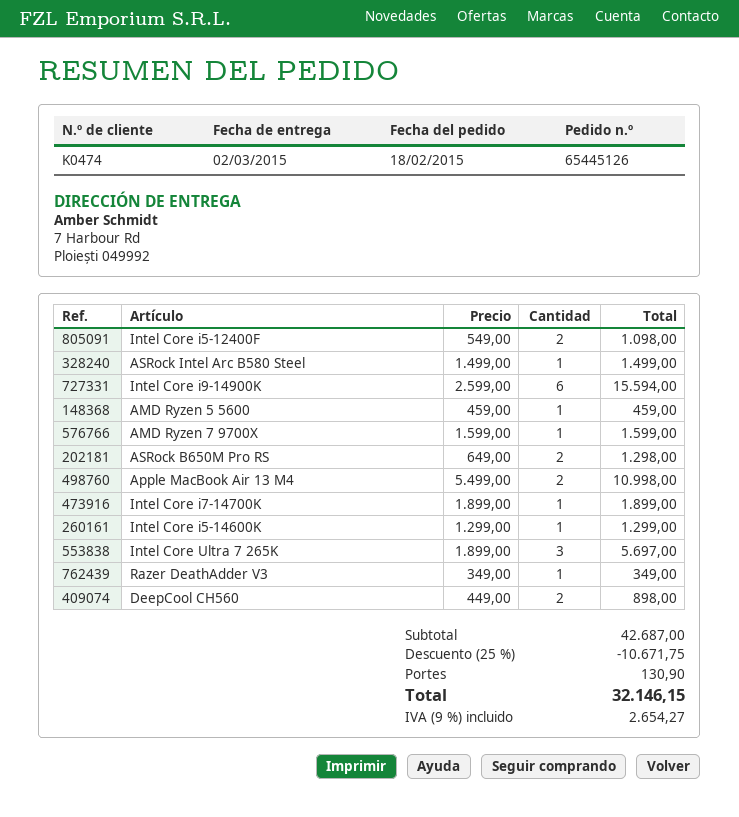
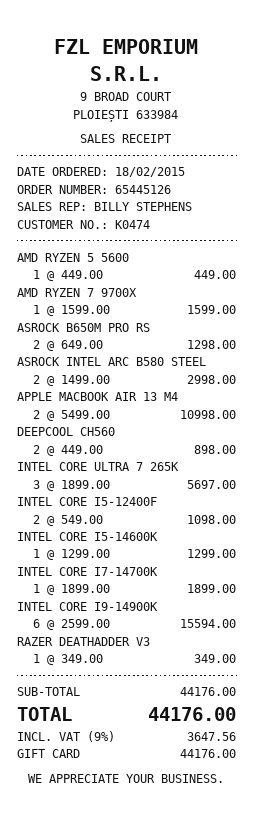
ASRock Intel Arc B580 Steel: 1 x 1499.00 = 1499.00 -> 2 x 1499.00 = 2998.00
AMD Ryzen 5 5600: 1 x 459.00 = 459.00 -> 1 x 449.00 = 449.00
subtotal: 42687.00 -> 44176.00
discount: 25% = 10671.75 -> none
shipping: 130.90 -> none
tax: 9% = 2654.27 -> 9% = 3647.56
total: 32146.15 -> 44176.00

